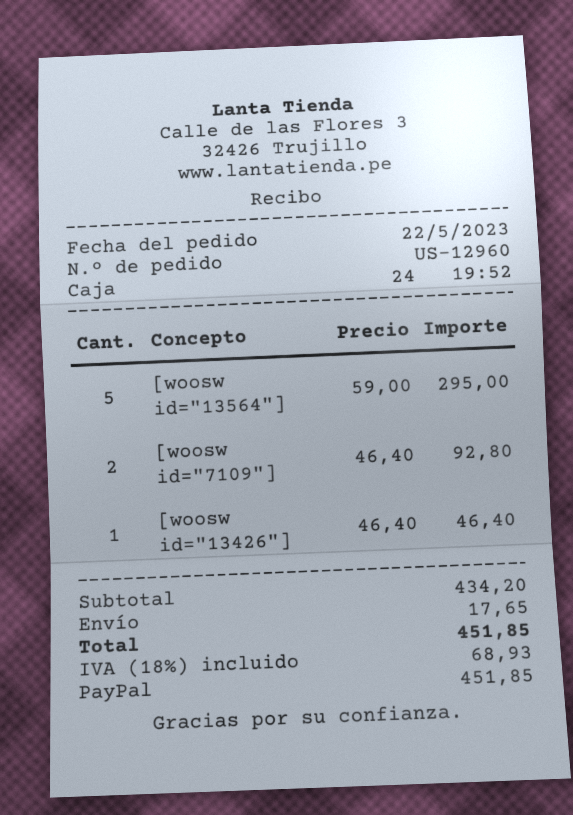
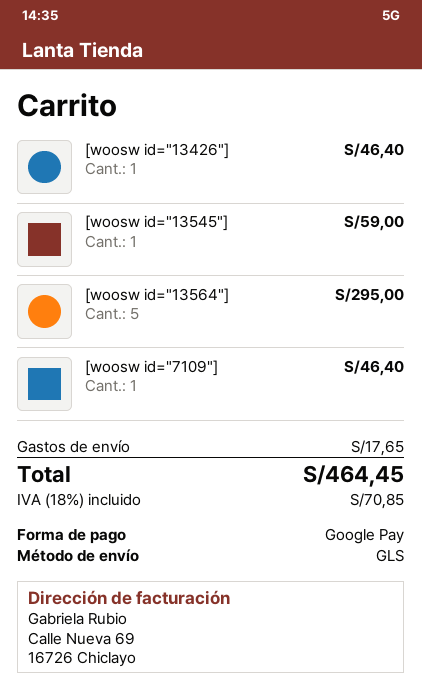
payment method: PayPal -> Google Pay
[woosw id="7109"]: 2 for 92.80 -> 1 for 46.40
[woosw id="13545"]: none -> 1 for 59.00
tax: 18% = 68.93 -> 18% = 70.85
total: 451.85 -> 464.45

